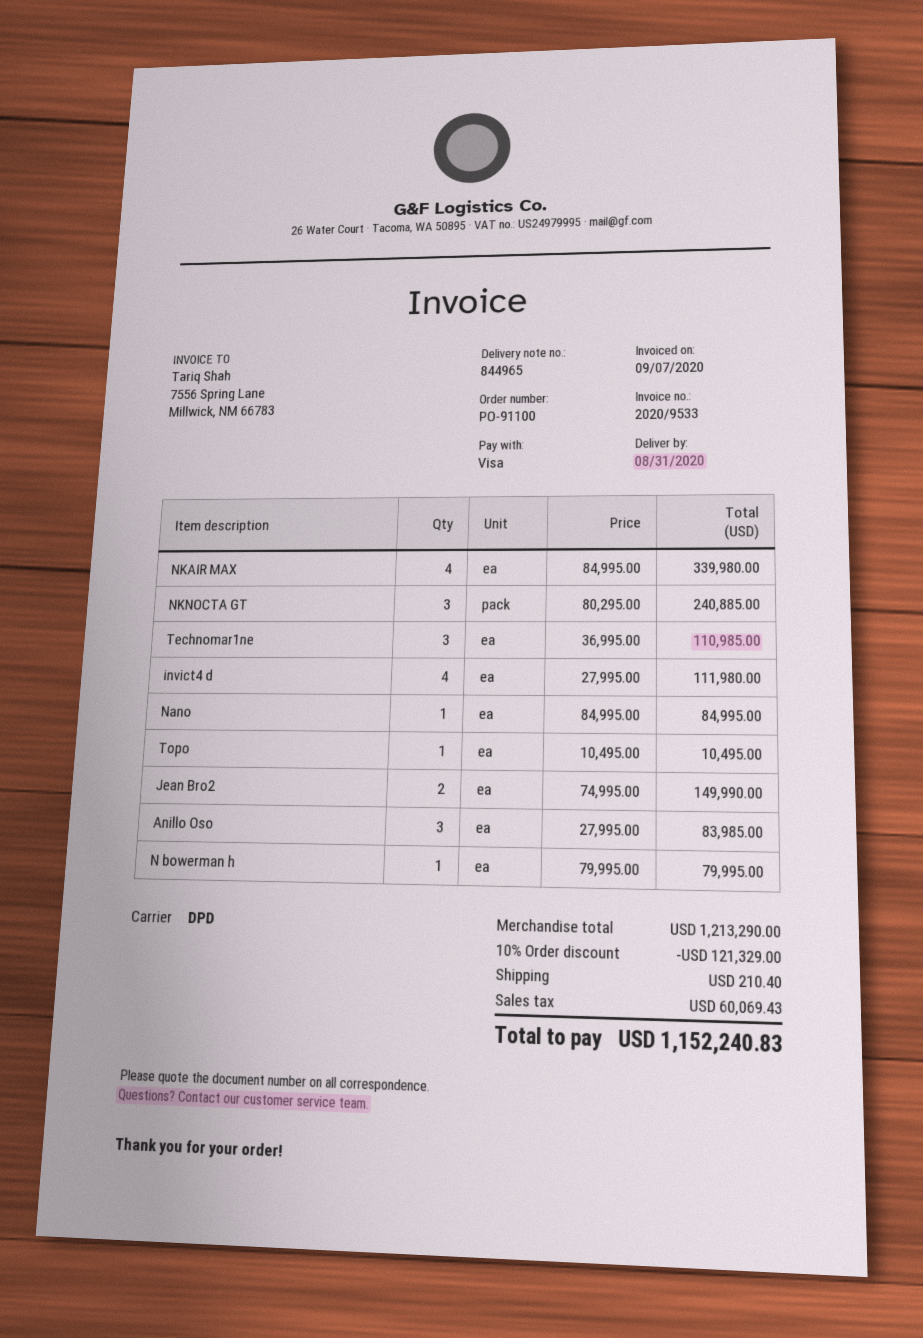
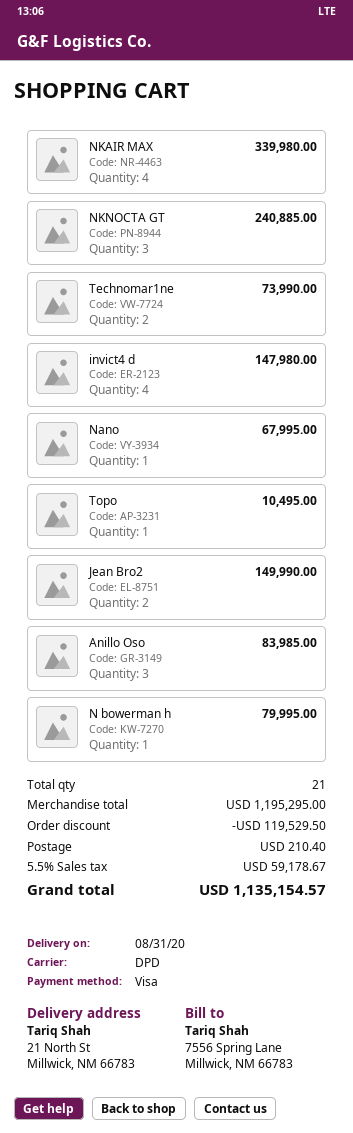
Technomar1ne: 3 for 110985.00 -> 2 for 73990.00
invict4 d: 4 for 111980.00 -> 4 for 147980.00
Nano: 1 for 84995.00 -> 1 for 67995.00
subtotal: 1213290.00 -> 1195295.00
discount: 121329.00 -> 119529.50
tax: 60069.43 -> 59178.67
total: 1152240.83 -> 1135154.57

